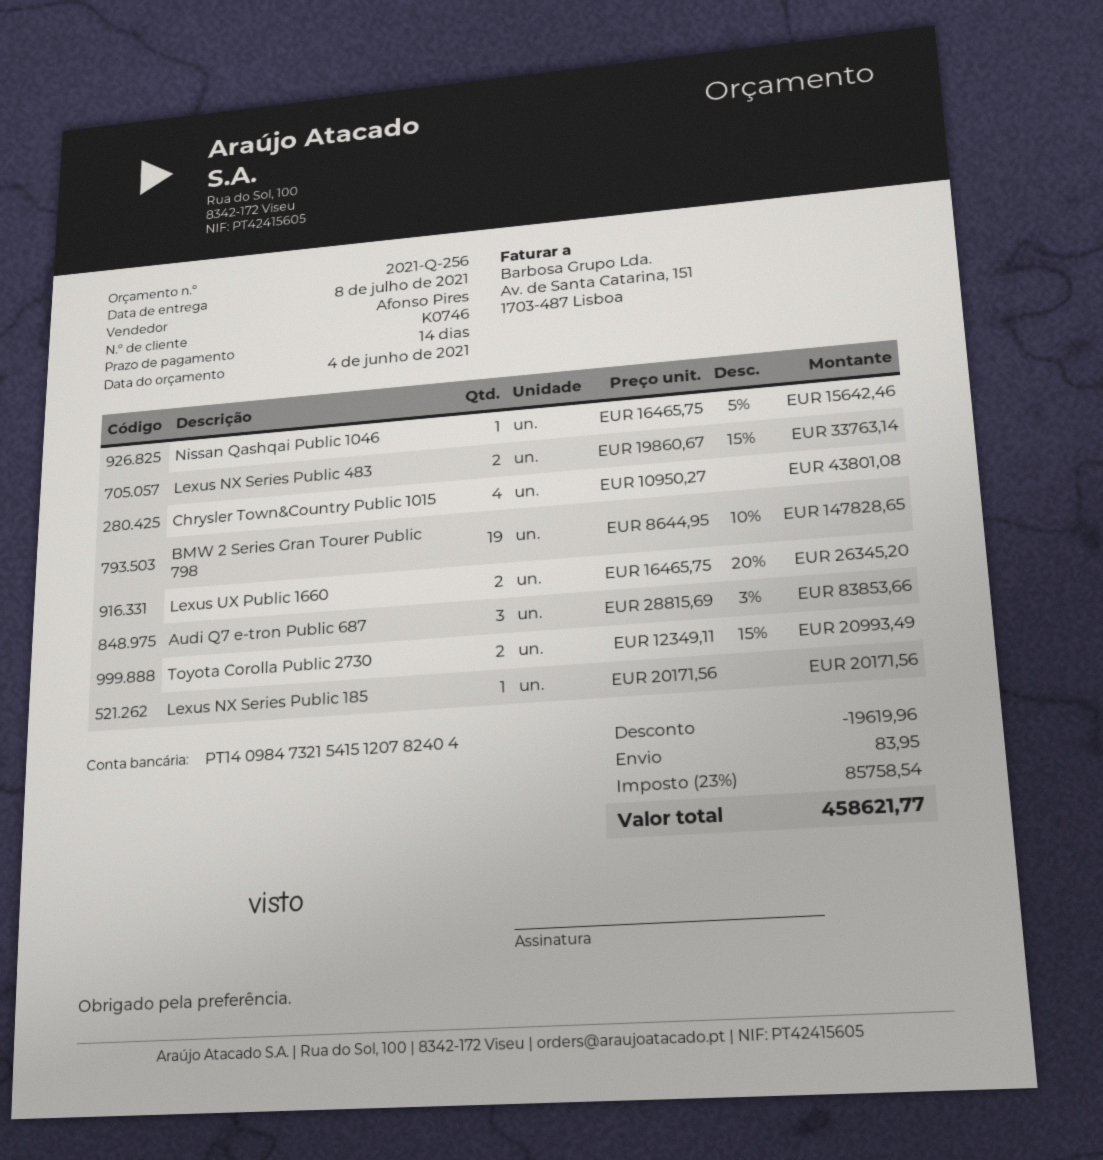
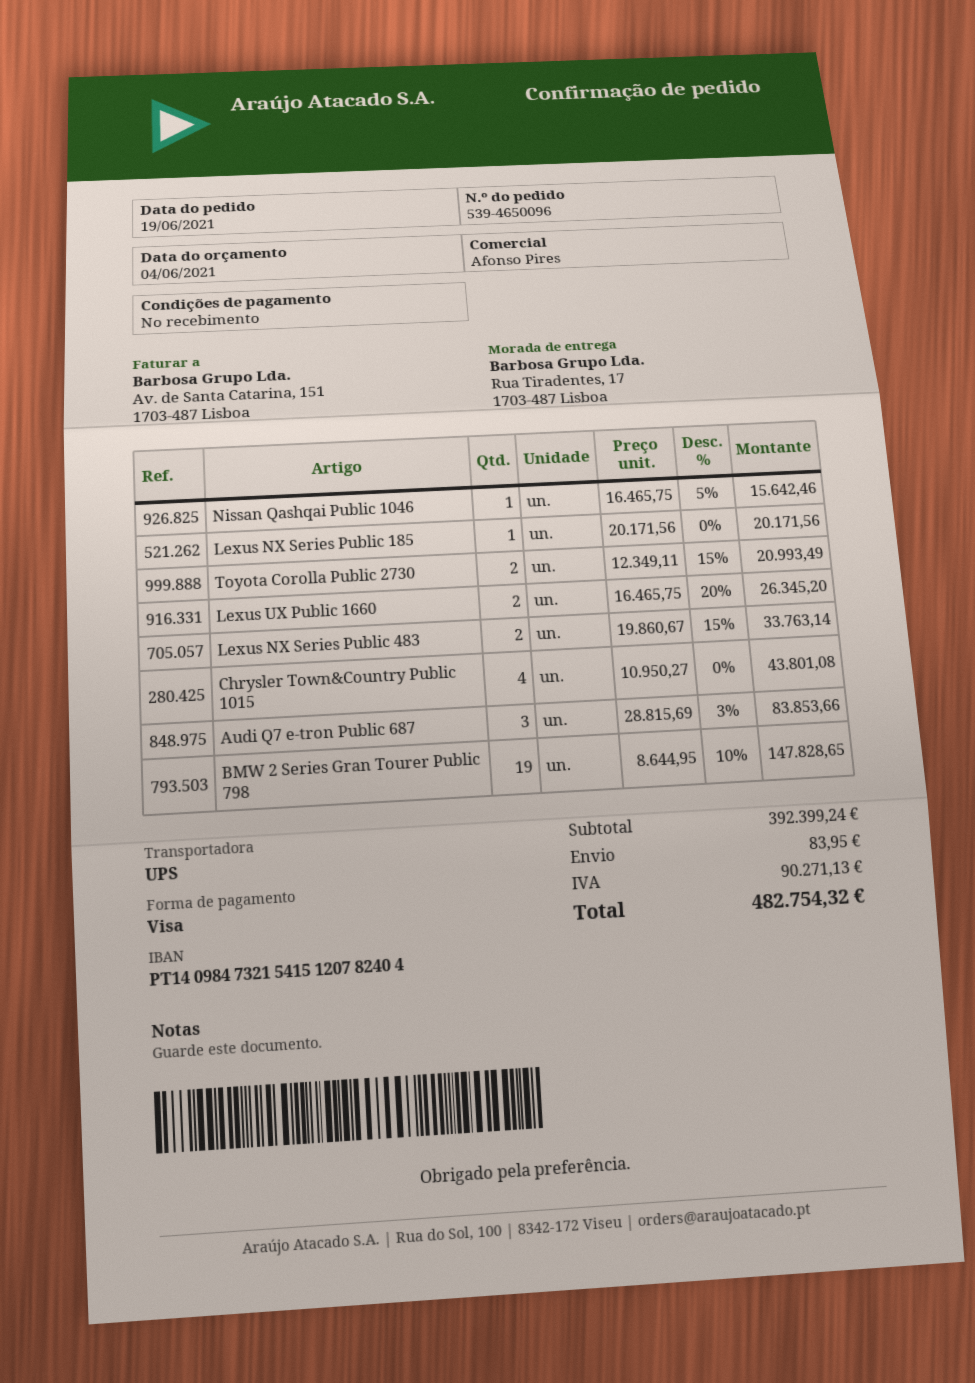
payment terms: 14 days -> on receipt
discount: 19619.96 -> none
tax: 85758.54 -> 90271.13
total: 458621.77 -> 482754.32

